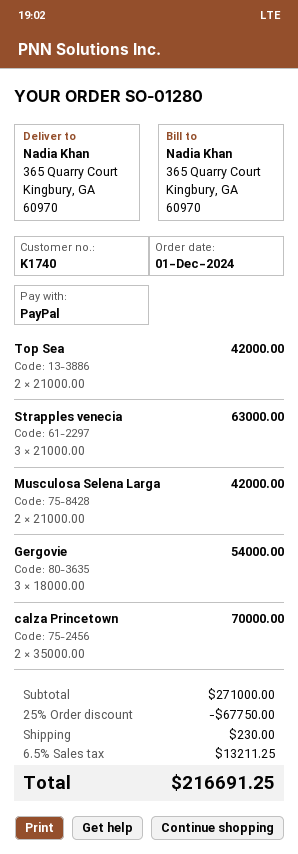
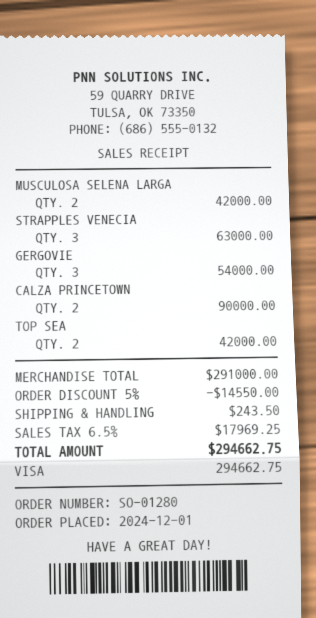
payment method: PayPal -> Visa
calza Princetown: 2 for 70000.00 -> 2 for 90000.00
subtotal: 271000.00 -> 291000.00
discount: 25% = 67750.00 -> 5% = 14550.00
shipping: 230.00 -> 243.50
tax: 6.5% = 13211.25 -> 6.5% = 17969.25
total: 216691.25 -> 294662.75

